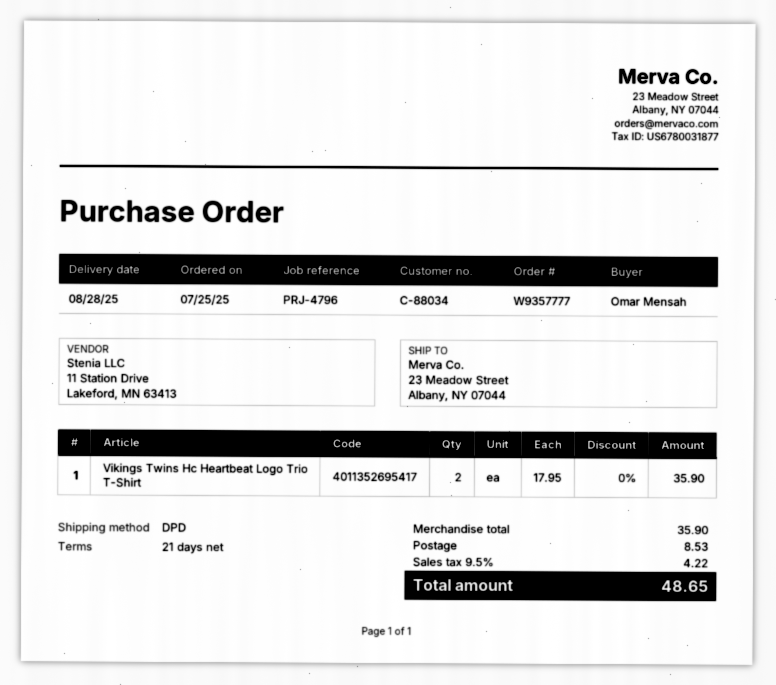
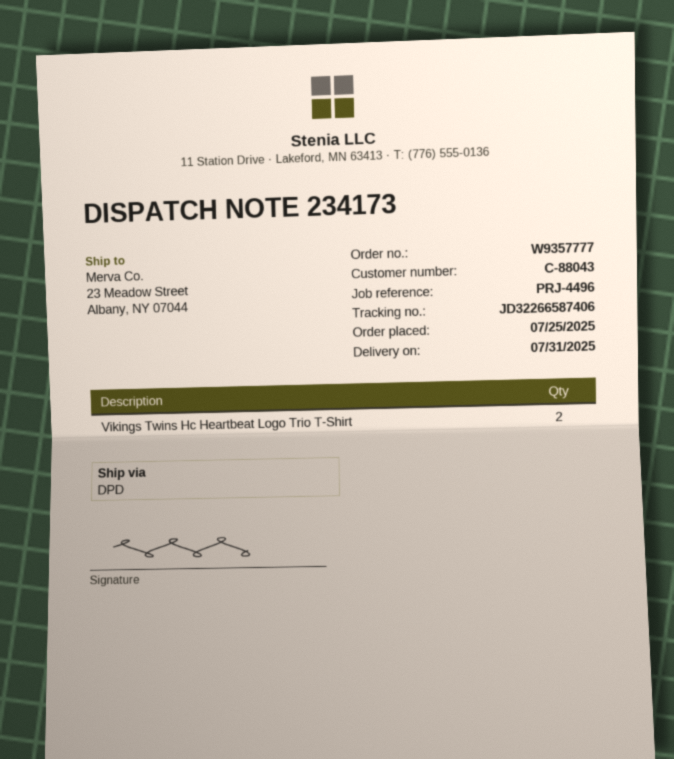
delivery date: 2025-08-28 -> 2025-07-31
customer number: C-88034 -> C-88043
reference: PRJ-4796 -> PRJ-4496

